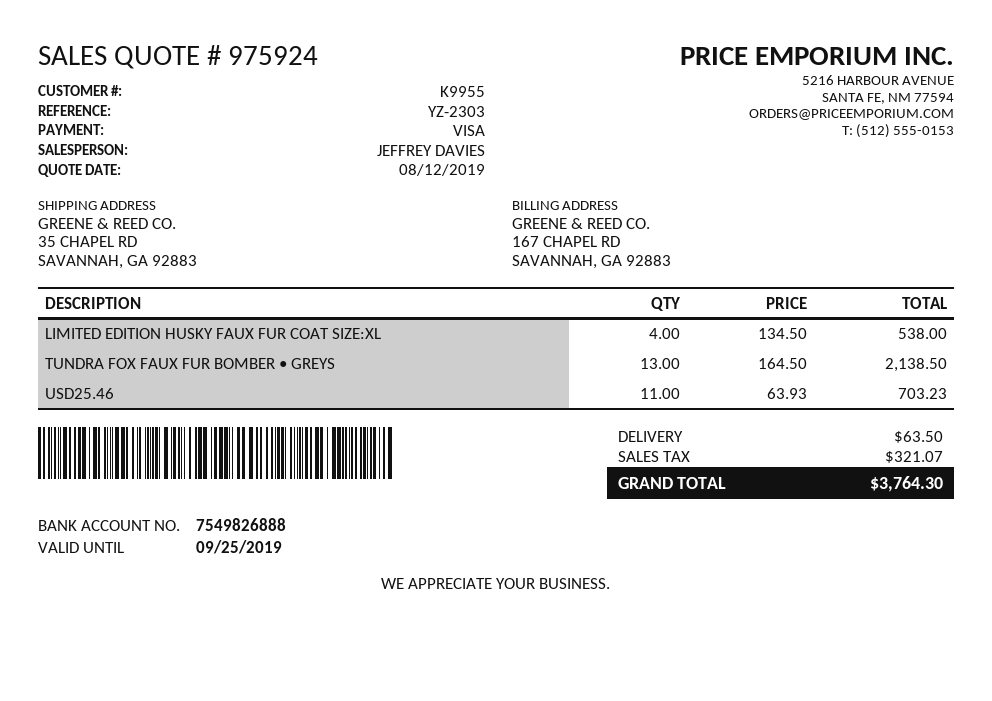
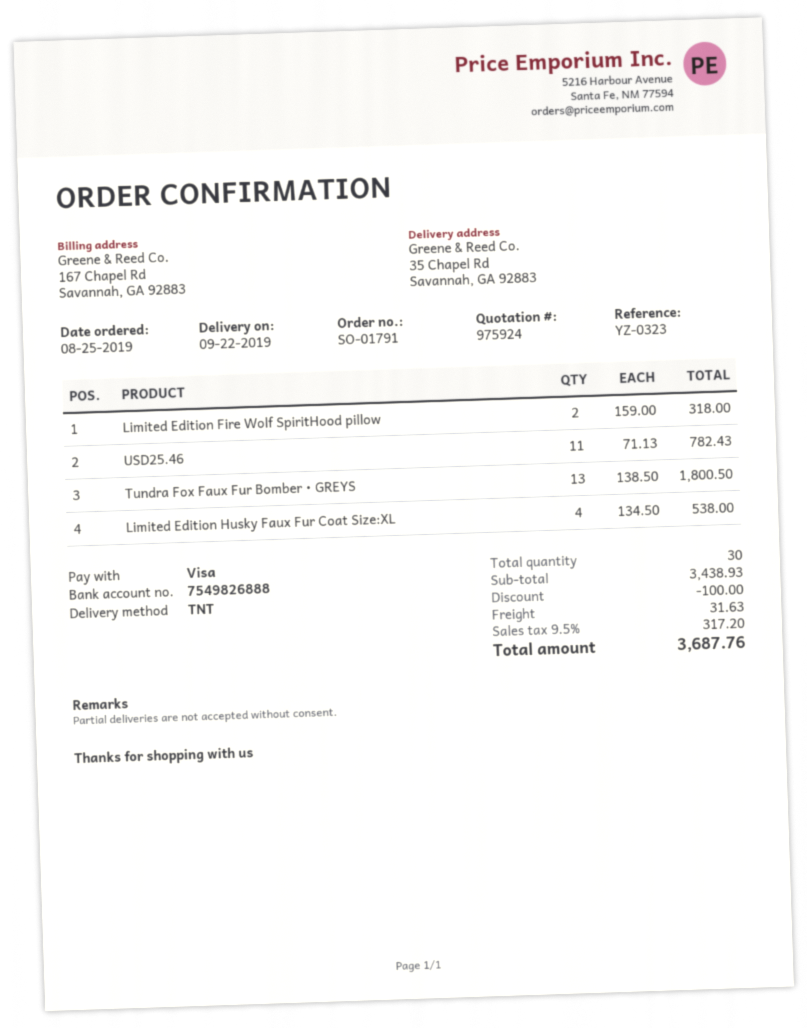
reference: YZ-2303 -> YZ-0323
TUNDRA FOX FAUX FUR BOMBER • GREYS: 13 x 164.50 = 2138.50 -> 13 x 138.50 = 1800.50
USD25.46: 11 x 63.93 = 703.23 -> 11 x 71.13 = 782.43
Limited Edition Fire Wolf SpiritHood pillow: none -> 2 x 159.00 = 318.00
discount: none -> 100.00
shipping: 63.50 -> 31.63
tax: 321.07 -> 317.20
total: 3764.30 -> 3687.76

